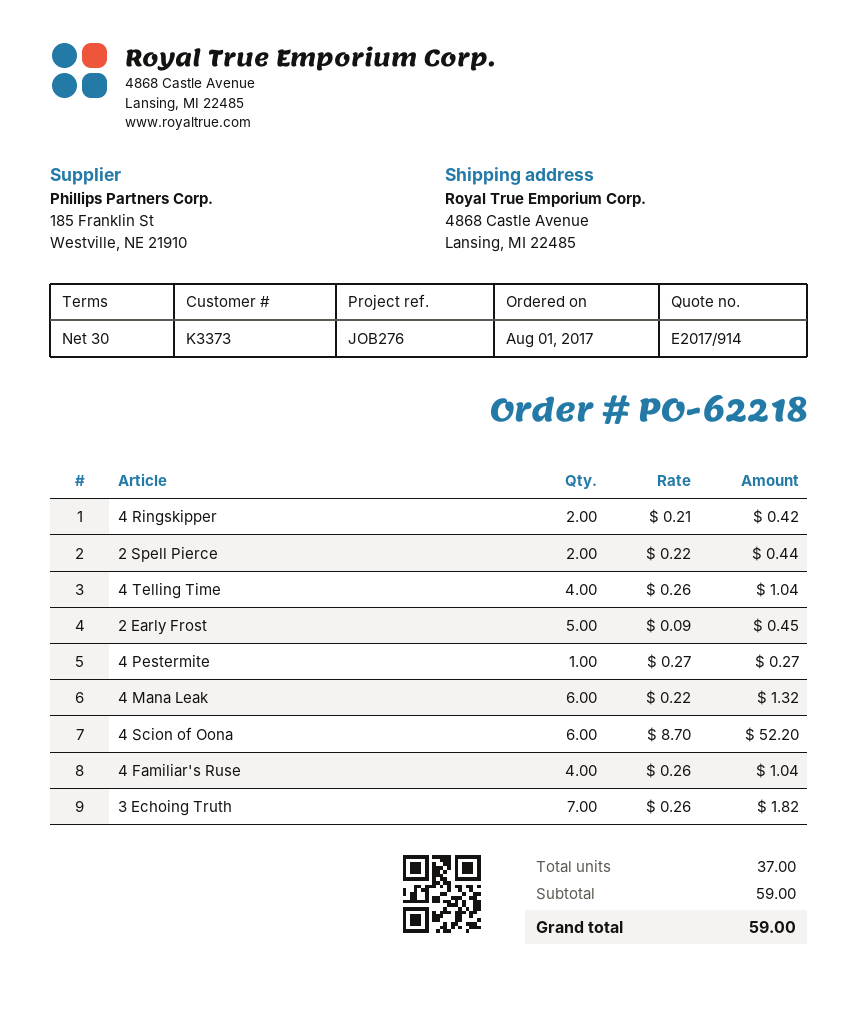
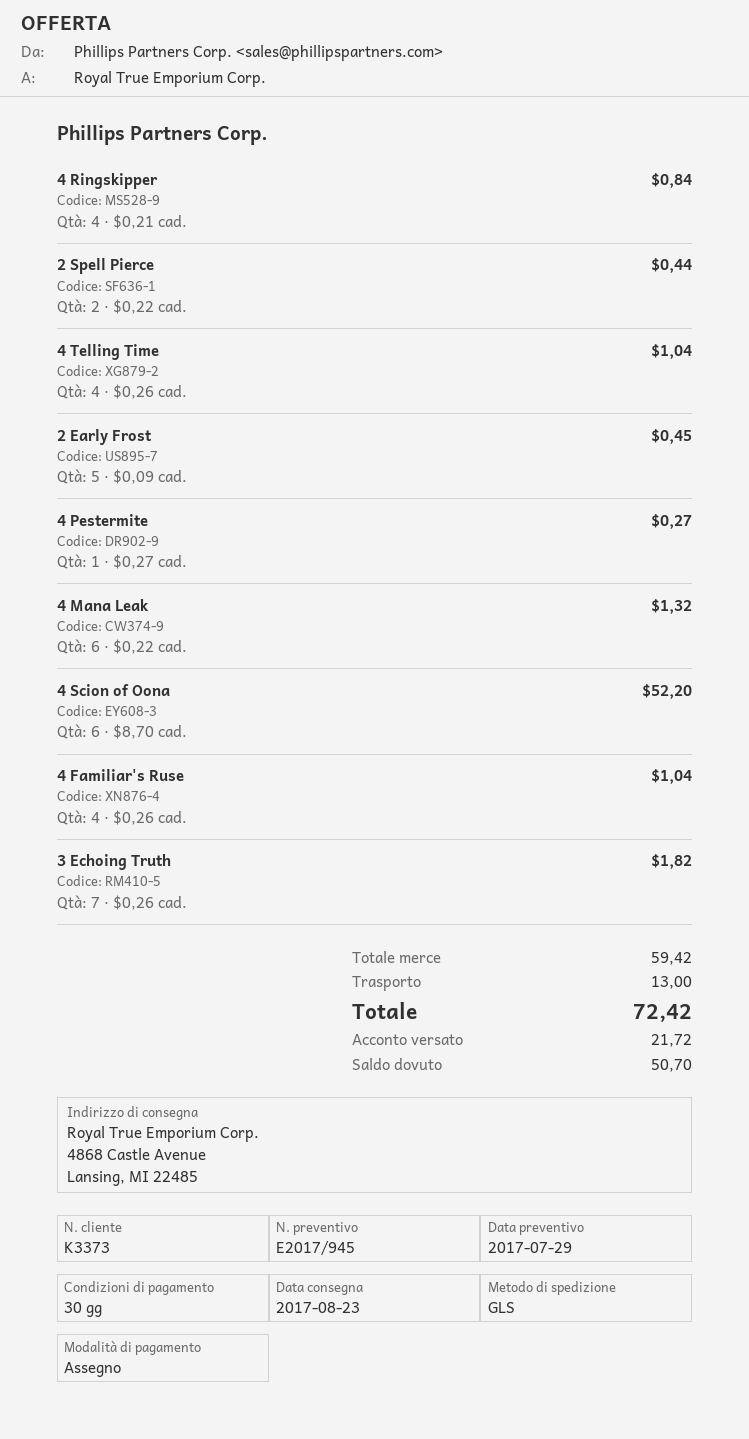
quote number: E2017/914 -> E2017/945
4 Ringskipper: 2 x 0.21 = 0.42 -> 4 x 0.21 = 0.84
subtotal: 59.00 -> 59.42
shipping: none -> 13.00
total: 59.00 -> 72.42

